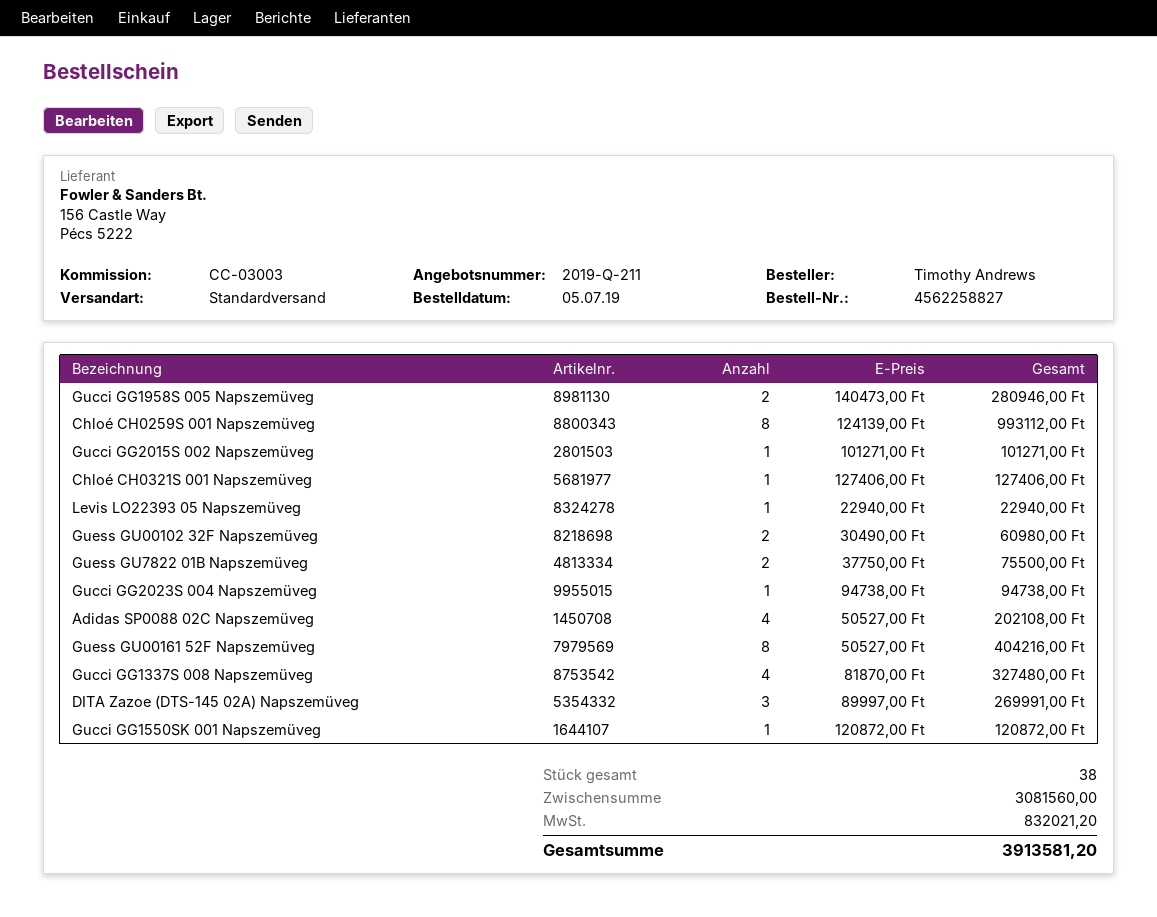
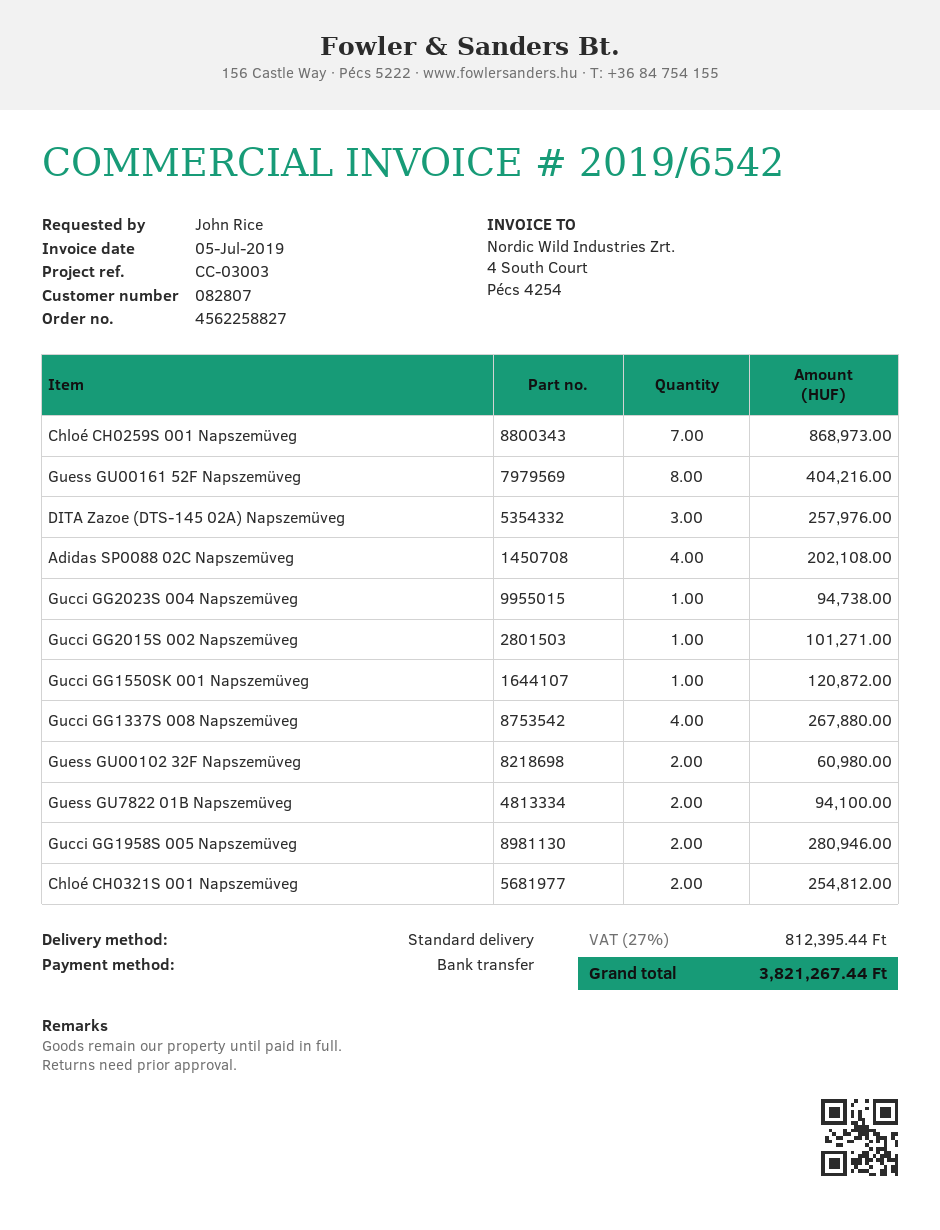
ordered by: Timothy Andrews -> John Rice
Chloé CH0259S 001 Napszemüveg: 8 for 993112.00 -> 7 for 868973.00
Chloé CH0321S 001 Napszemüveg: 1 for 127406.00 -> 2 for 254812.00
Levis LO22393 05 Napszemüveg: 1 for 22940.00 -> none
Guess GU7822 01B Napszemüveg: 2 for 75500.00 -> 2 for 94100.00
Gucci GG1337S 008 Napszemüveg: 4 for 327480.00 -> 4 for 267880.00
DITA Zazoe (DTS-145 02A) Napszemüveg: 3 for 269991.00 -> 3 for 257976.00
tax: 832021.20 -> 812395.44
total: 3913581.20 -> 3821267.44

